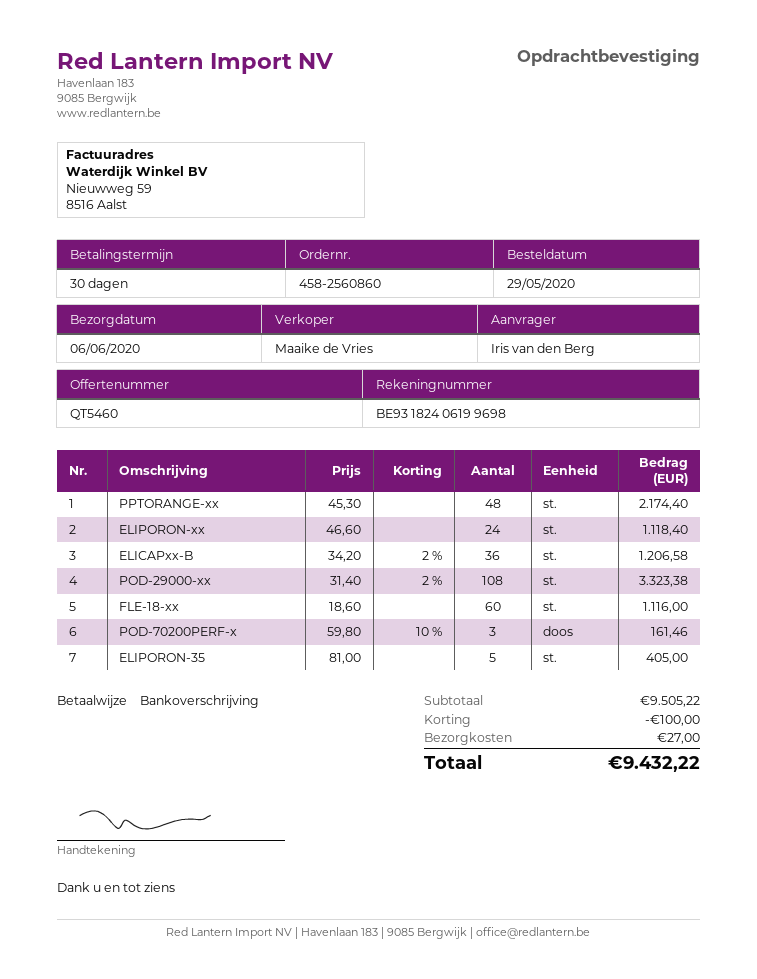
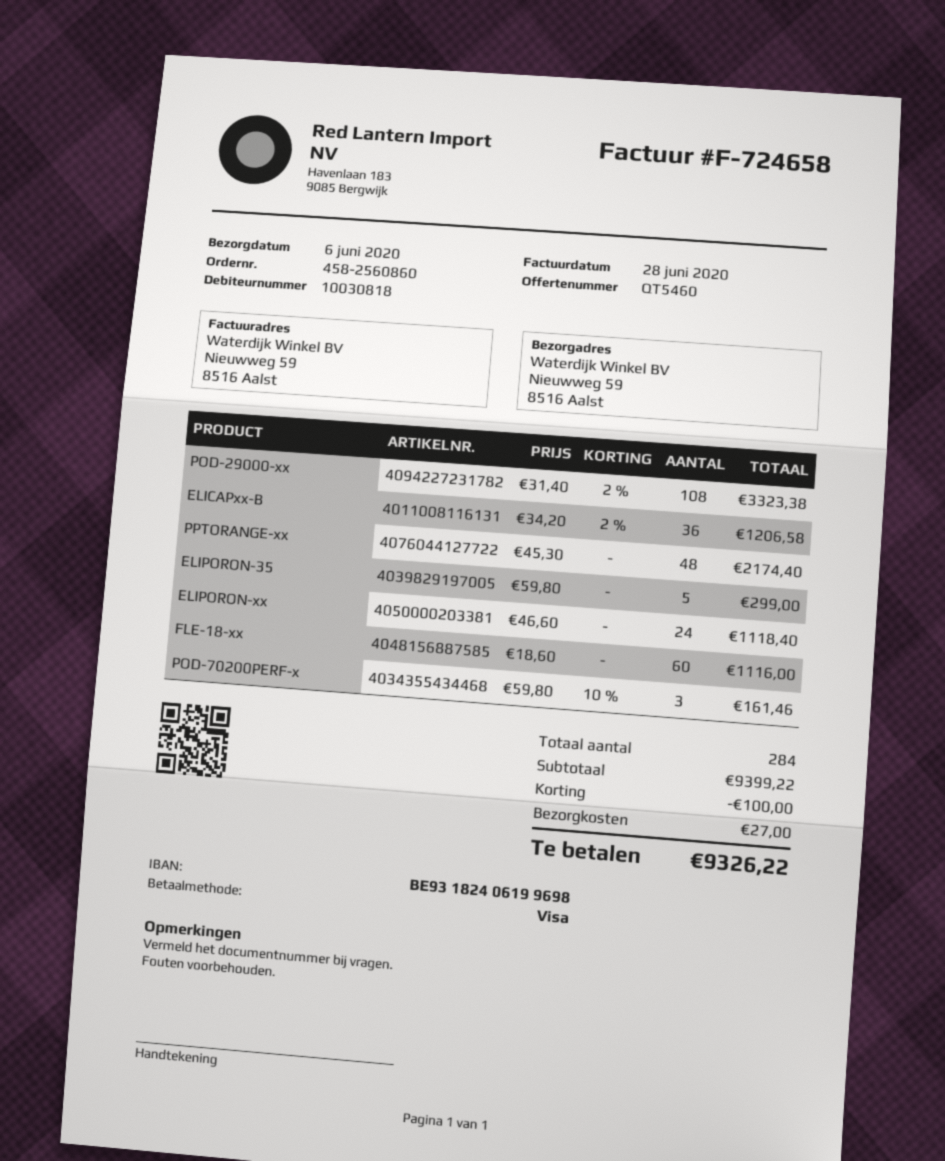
payment method: bank transfer -> Visa
ELIPORON-35: 5 x 81.00 = 405.00 -> 5 x 59.80 = 299.00
subtotal: 9505.22 -> 9399.22
total: 9432.22 -> 9326.22

